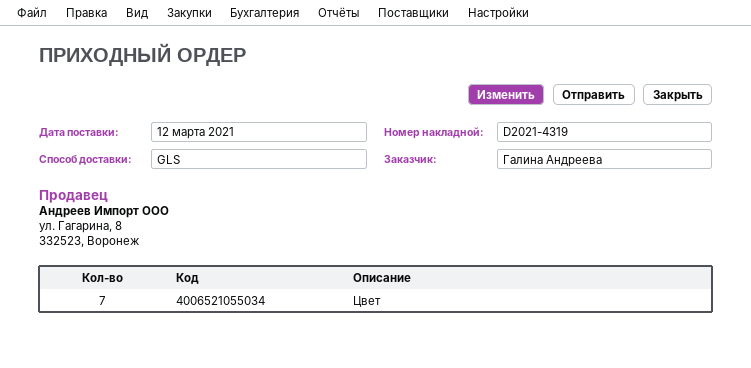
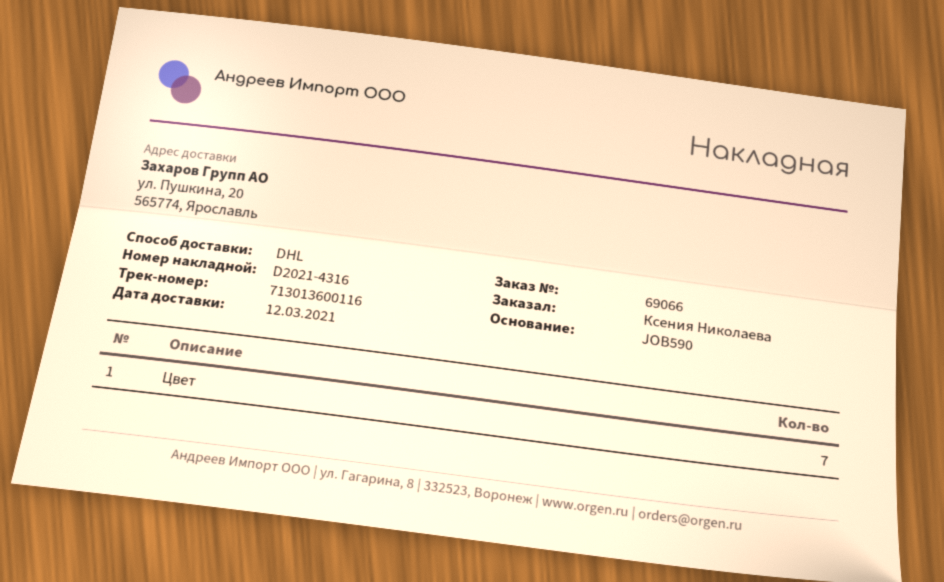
delivery note number: D2021-4319 -> D2021-4316
ordered by: Галина Андреева -> Ксения Николаева
shipping method: GLS -> DHL

